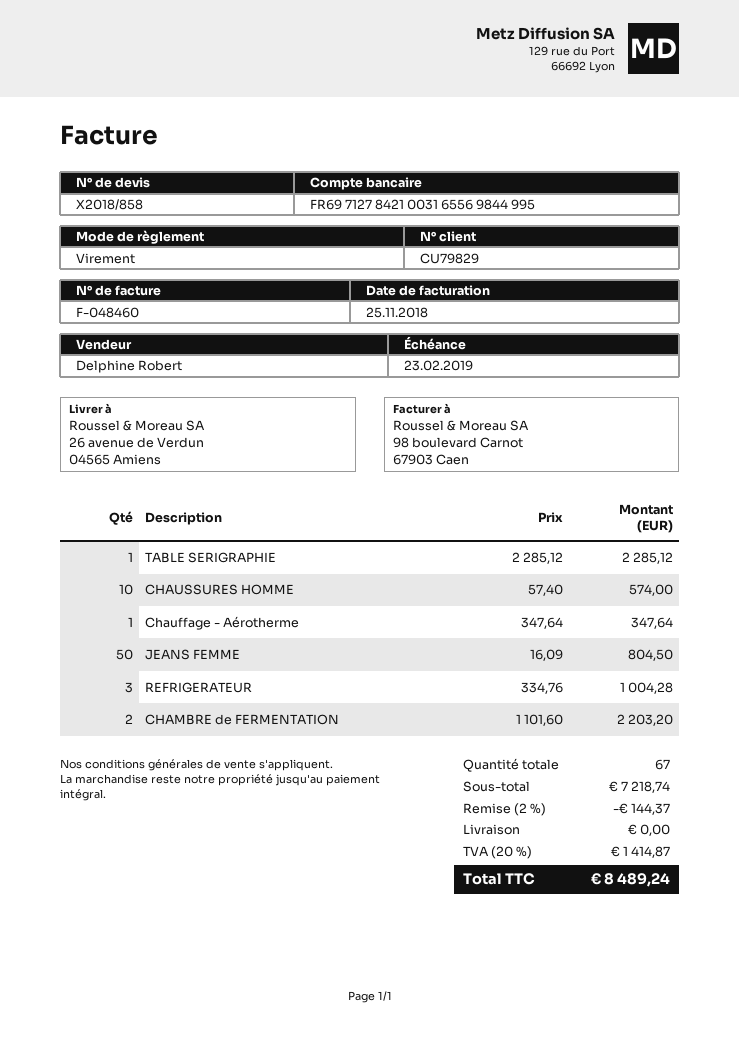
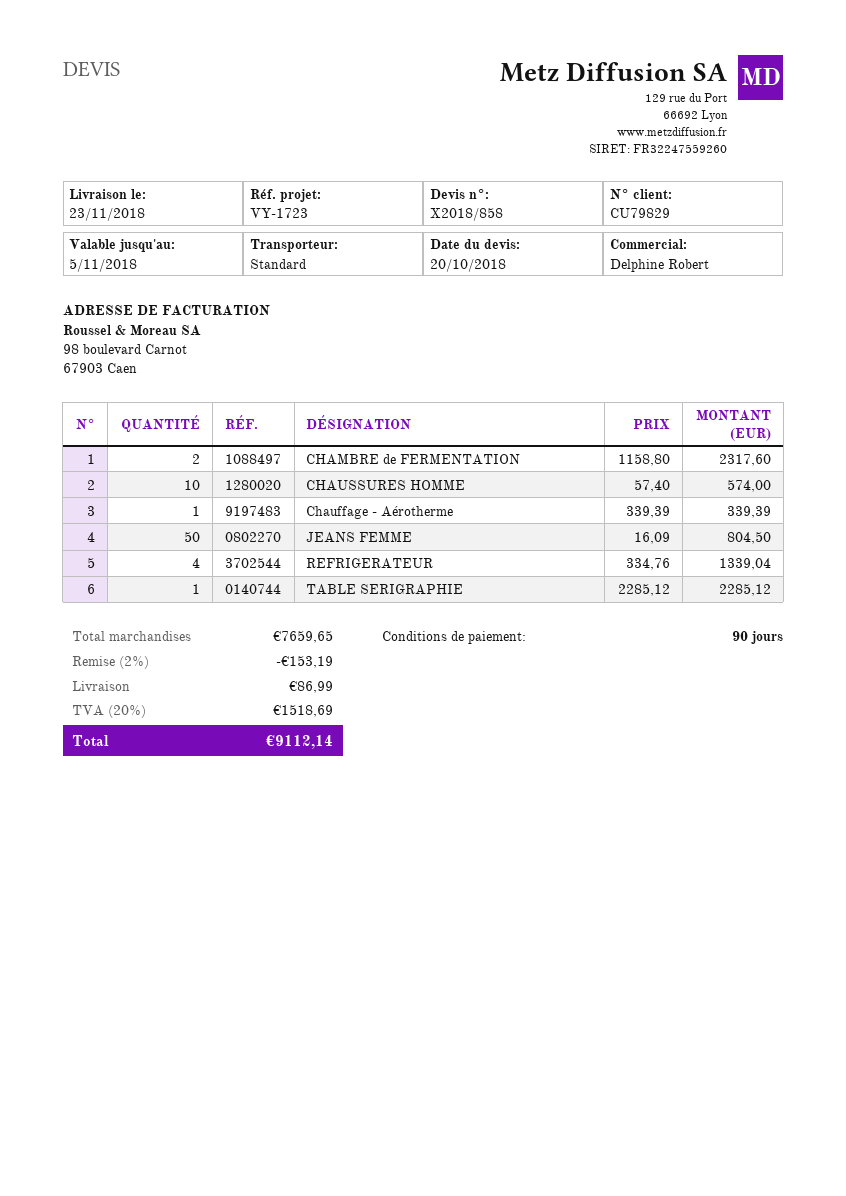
Chauffage - Aérotherme: 1 x 347.64 = 347.64 -> 1 x 339.39 = 339.39
REFRIGERATEUR: 3 x 334.76 = 1004.28 -> 4 x 334.76 = 1339.04
CHAMBRE de FERMENTATION: 2 x 1101.60 = 2203.20 -> 2 x 1158.80 = 2317.60
subtotal: 7218.74 -> 7659.65
discount: 2% = 144.37 -> 2% = 153.19
shipping: 0.00 -> 86.99
tax: 20% = 1414.87 -> 20% = 1518.69
total: 8489.24 -> 9112.14

